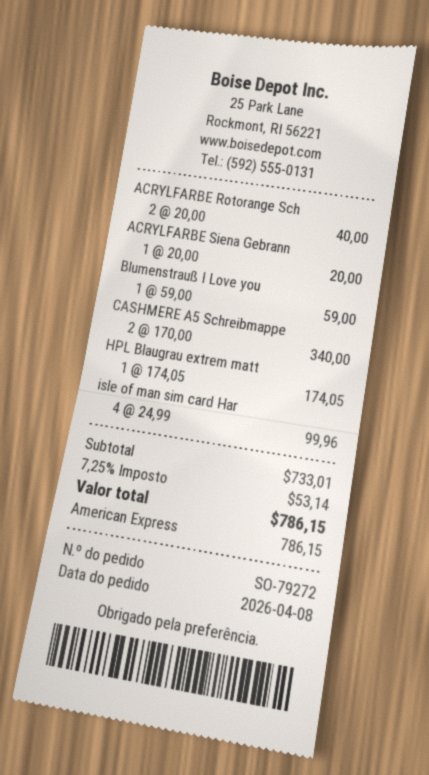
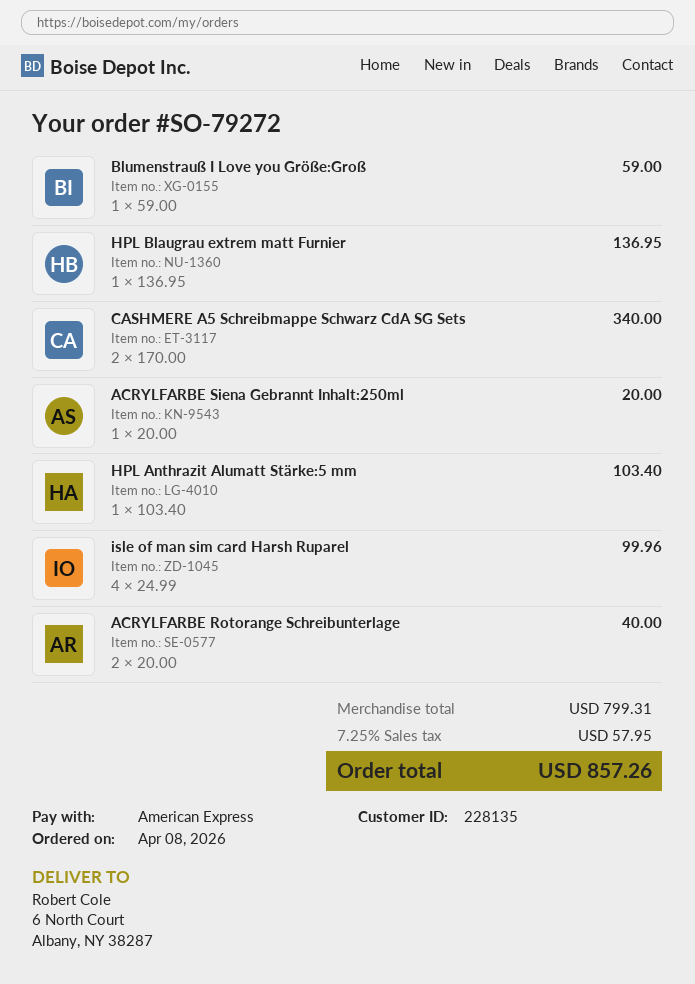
HPL Blaugrau extrem matt: 1 x 174.05 = 174.05 -> 1 x 136.95 = 136.95
HPL Anthrazit Alumatt Stärke:5 mm: none -> 1 x 103.40 = 103.40
subtotal: 733.01 -> 799.31
tax: 7.25% = 53.14 -> 7.25% = 57.95
total: 786.15 -> 857.26

